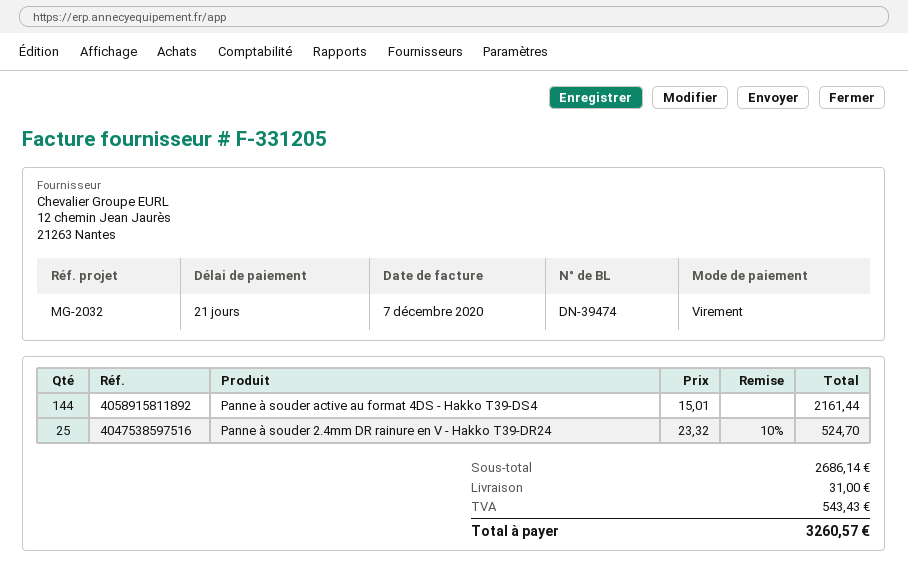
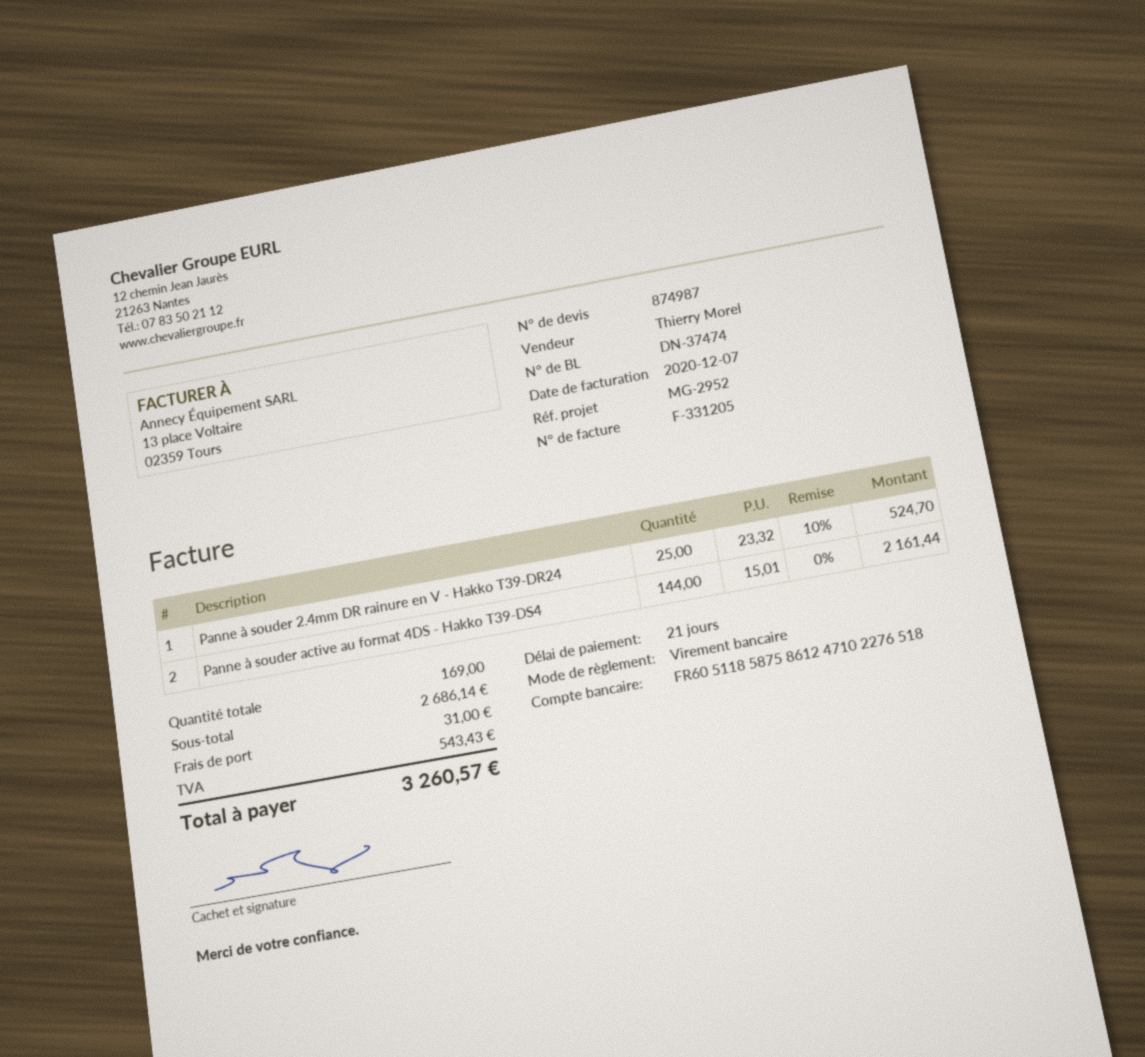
delivery note number: DN-39474 -> DN-37474
reference: MG-2032 -> MG-2952

